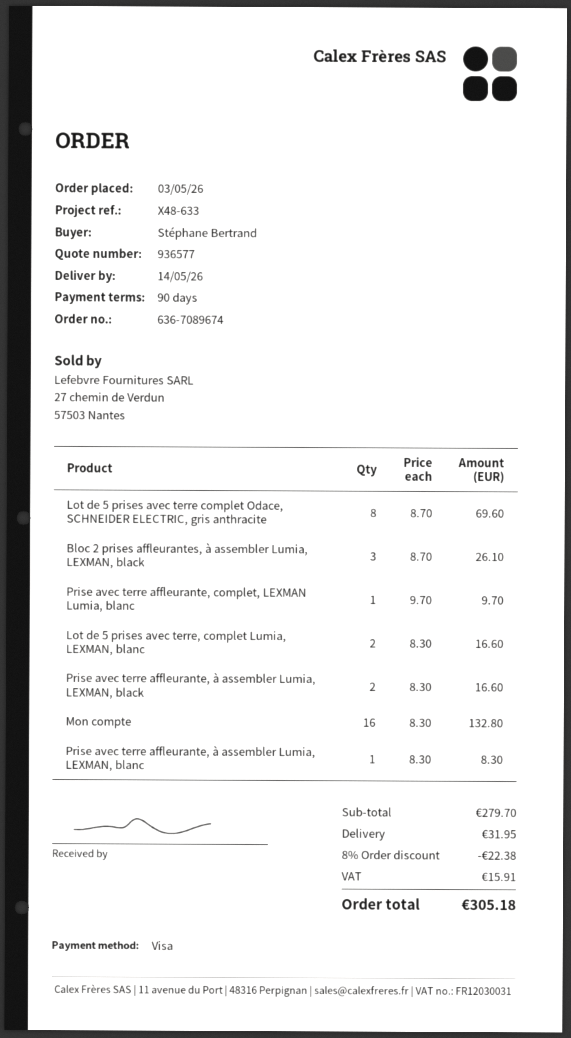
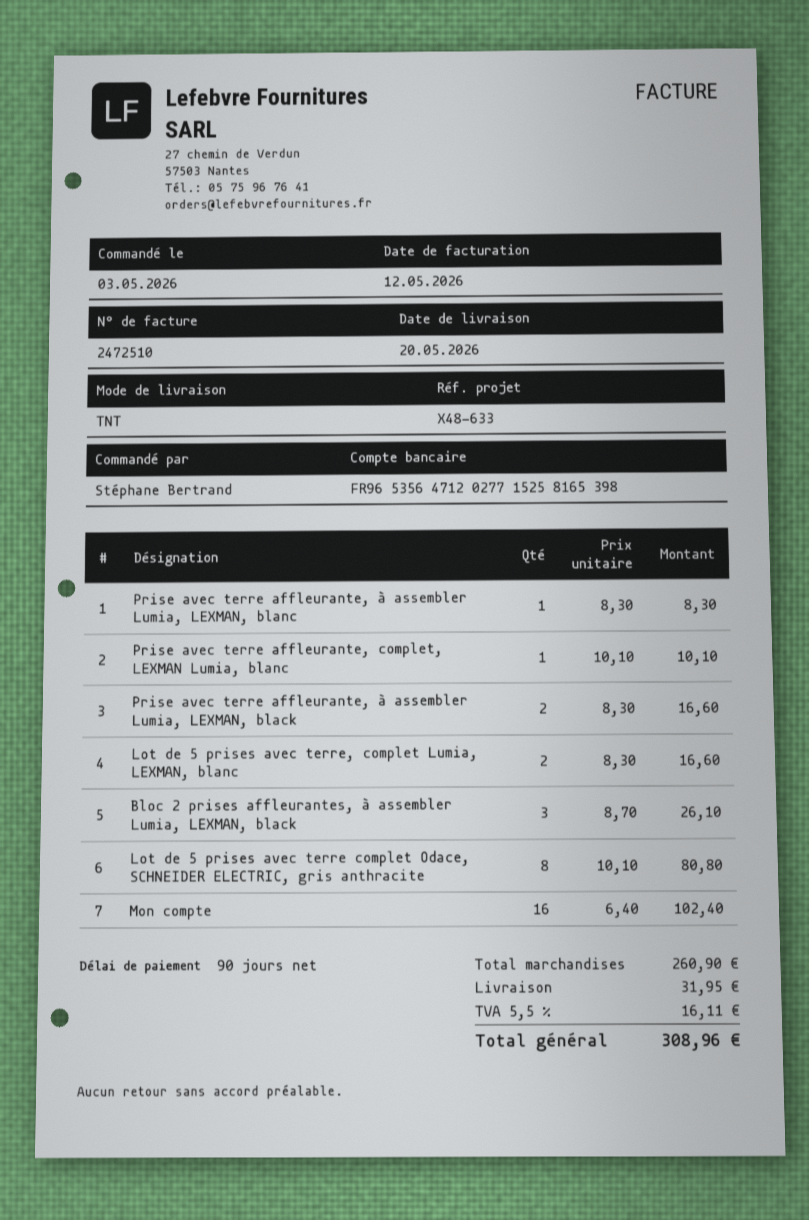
delivery date: 2026-05-14 -> 2026-05-20
Lot de 5 prises avec terre complet Odace, SCHNEIDER ELECTRIC, gris anthracite: 8 x 8.70 = 69.60 -> 8 x 10.10 = 80.80
Prise avec terre affleurante, complet, LEXMAN Lumia, blanc: 1 x 9.70 = 9.70 -> 1 x 10.10 = 10.10
Mon compte: 16 x 8.30 = 132.80 -> 16 x 6.40 = 102.40
subtotal: 279.70 -> 260.90
discount: 8% = 22.38 -> none
tax: 15.91 -> 16.11
total: 305.18 -> 308.96

